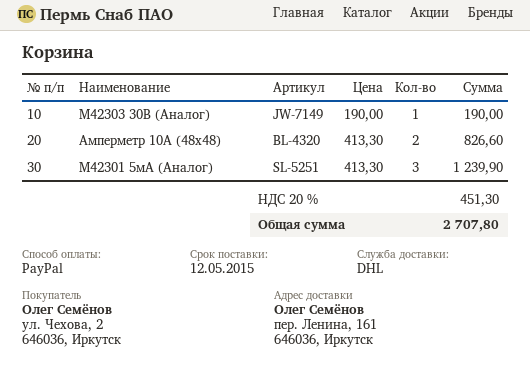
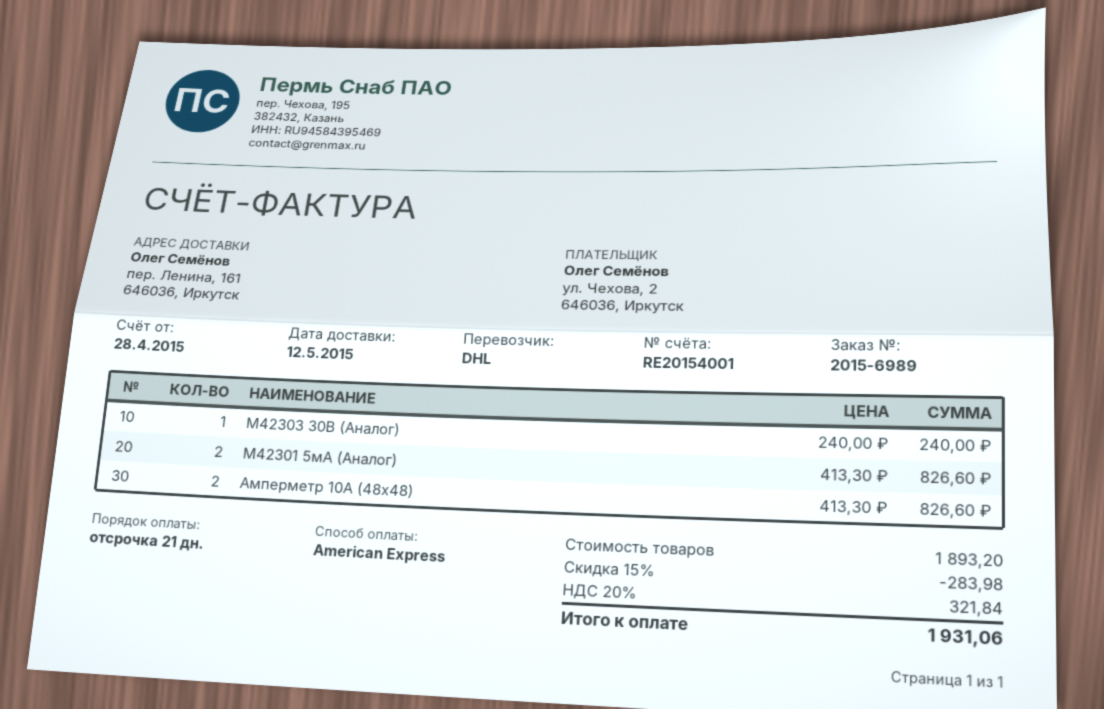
payment method: PayPal -> American Express
М42303 30В (Аналог): 1 x 190.00 = 190.00 -> 1 x 240.00 = 240.00
М42301 5мA (Аналог): 3 x 413.30 = 1239.90 -> 2 x 413.30 = 826.60
discount: none -> 15% = 283.98
tax: 20% = 451.30 -> 20% = 321.84
total: 2707.80 -> 1931.06

